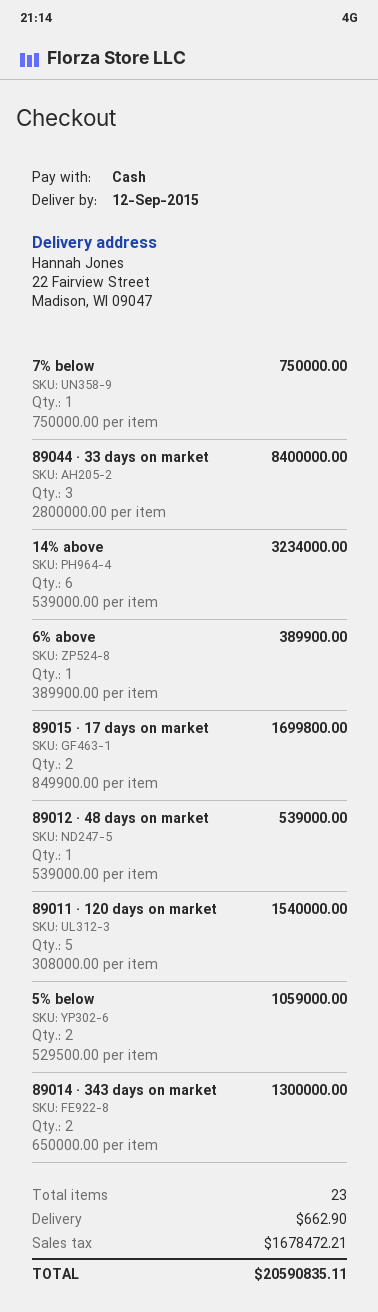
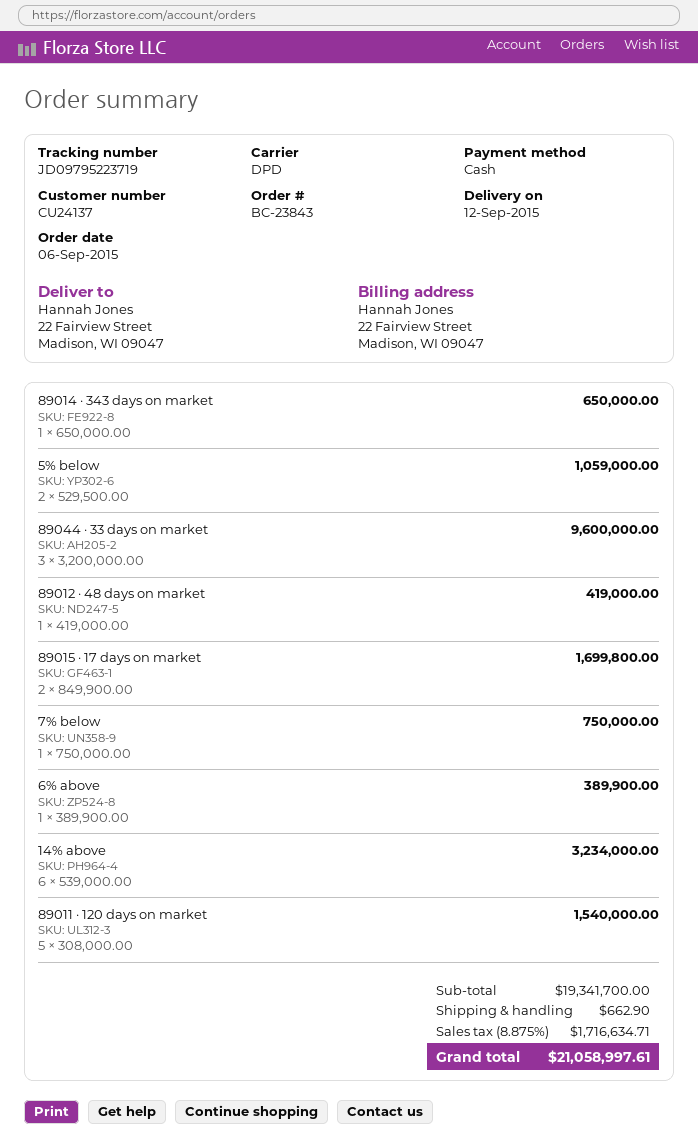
89044 · 33 days on market: 3 x 2800000.00 = 8400000.00 -> 3 x 3200000.00 = 9600000.00
89012 · 48 days on market: 1 x 539000.00 = 539000.00 -> 1 x 419000.00 = 419000.00
89014 · 343 days on market: 2 x 650000.00 = 1300000.00 -> 1 x 650000.00 = 650000.00
tax: 1678472.21 -> 1716634.71
total: 20590835.11 -> 21058997.61

